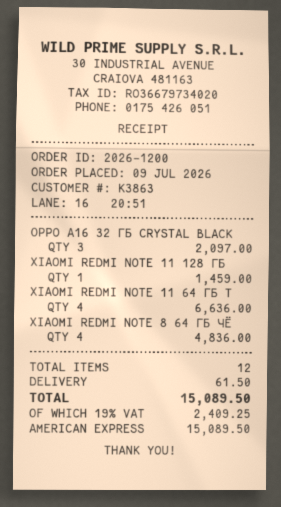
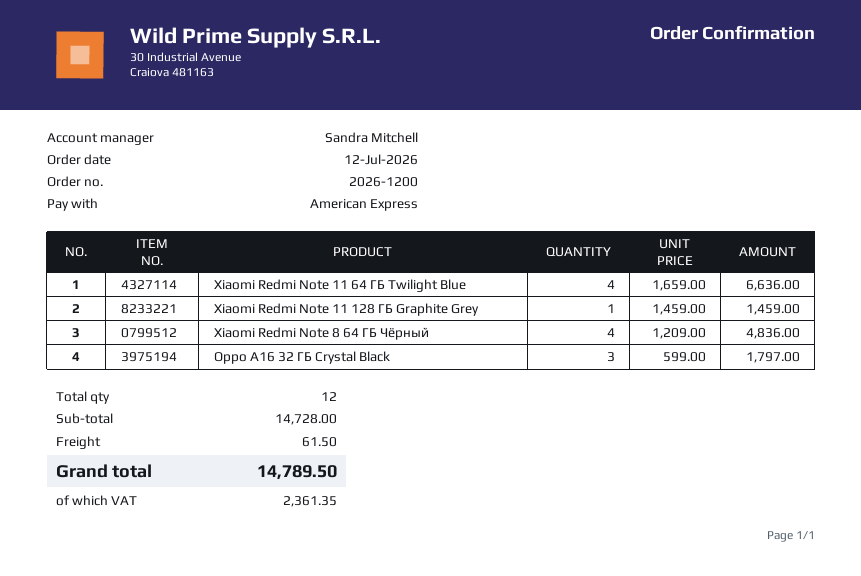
order date: 2026-07-09 -> 2026-07-12
OPPO A16 32 ГБ CRYSTAL BLACK: 3 for 2097.00 -> 3 for 1797.00
tax: 2409.25 -> 2361.35
total: 15089.50 -> 14789.50

